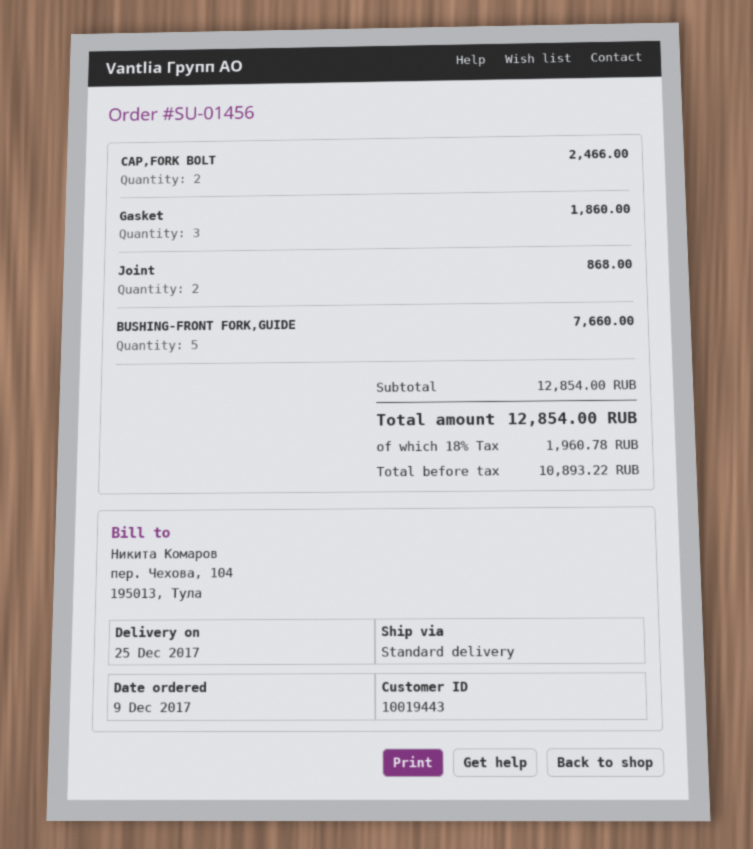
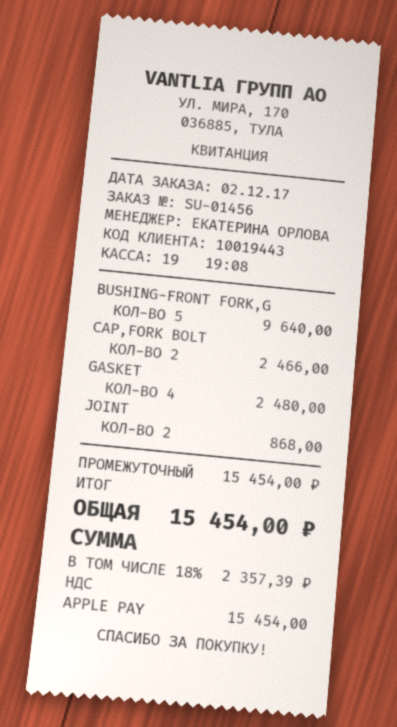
order date: 2017-12-09 -> 2017-12-02
Gasket: 3 for 1860.00 -> 4 for 2480.00
BUSHING-FRONT FORK,GUIDE: 5 for 7660.00 -> 5 for 9640.00
subtotal: 12854.00 -> 15454.00
tax: 18% = 1960.78 -> 18% = 2357.39
total: 12854.00 -> 15454.00

